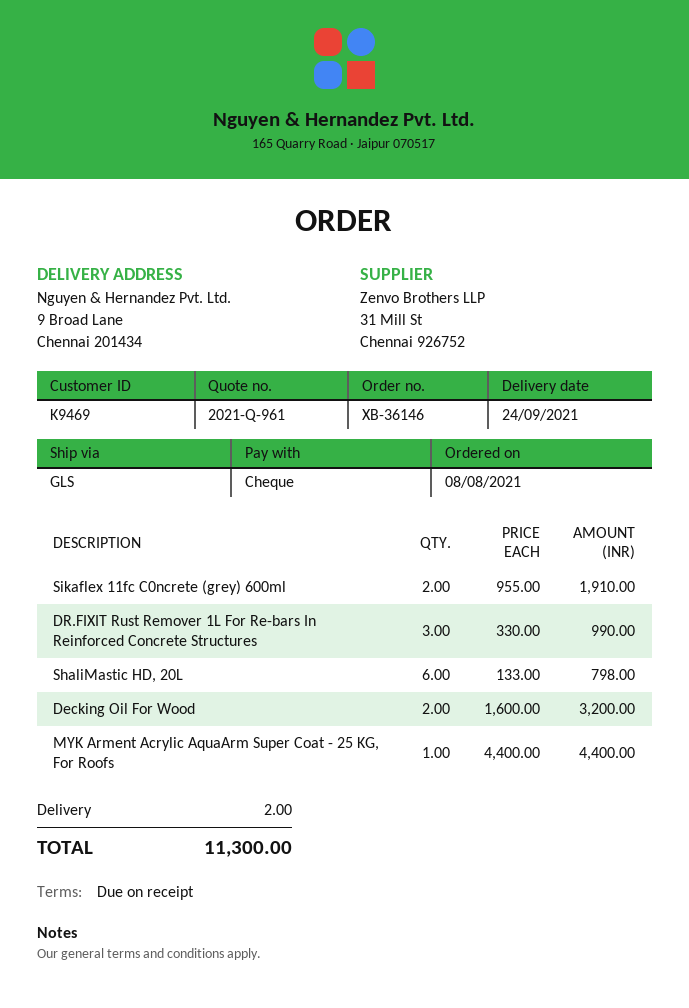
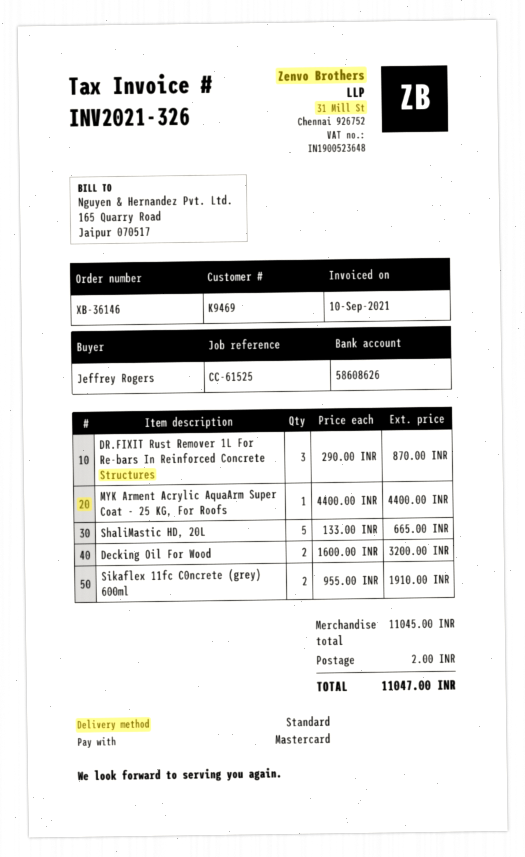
payment method: cheque -> Mastercard
shipping method: GLS -> standard
DR.FIXIT Rust Remover 1L For Re-bars In Reinforced Concrete Structures: 3 x 330.00 = 990.00 -> 3 x 290.00 = 870.00
ShaliMastic HD, 20L: 6 x 133.00 = 798.00 -> 5 x 133.00 = 665.00
total: 11300.00 -> 11047.00

